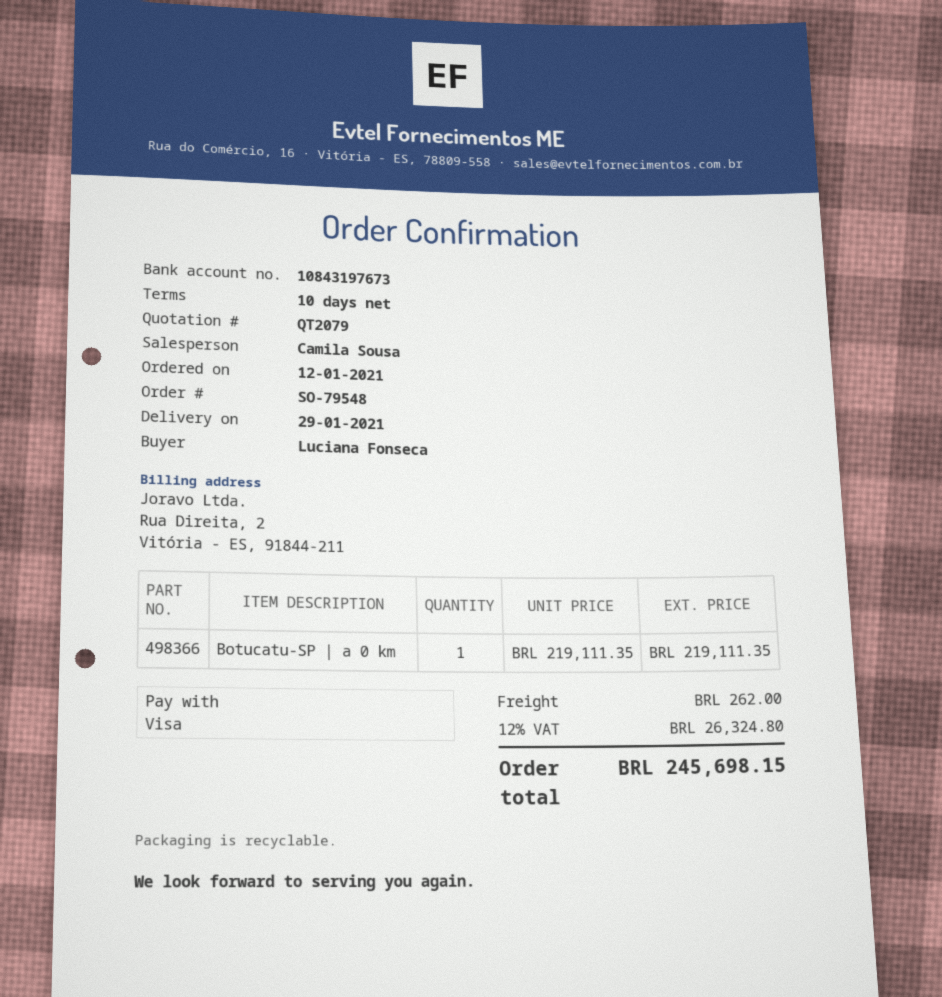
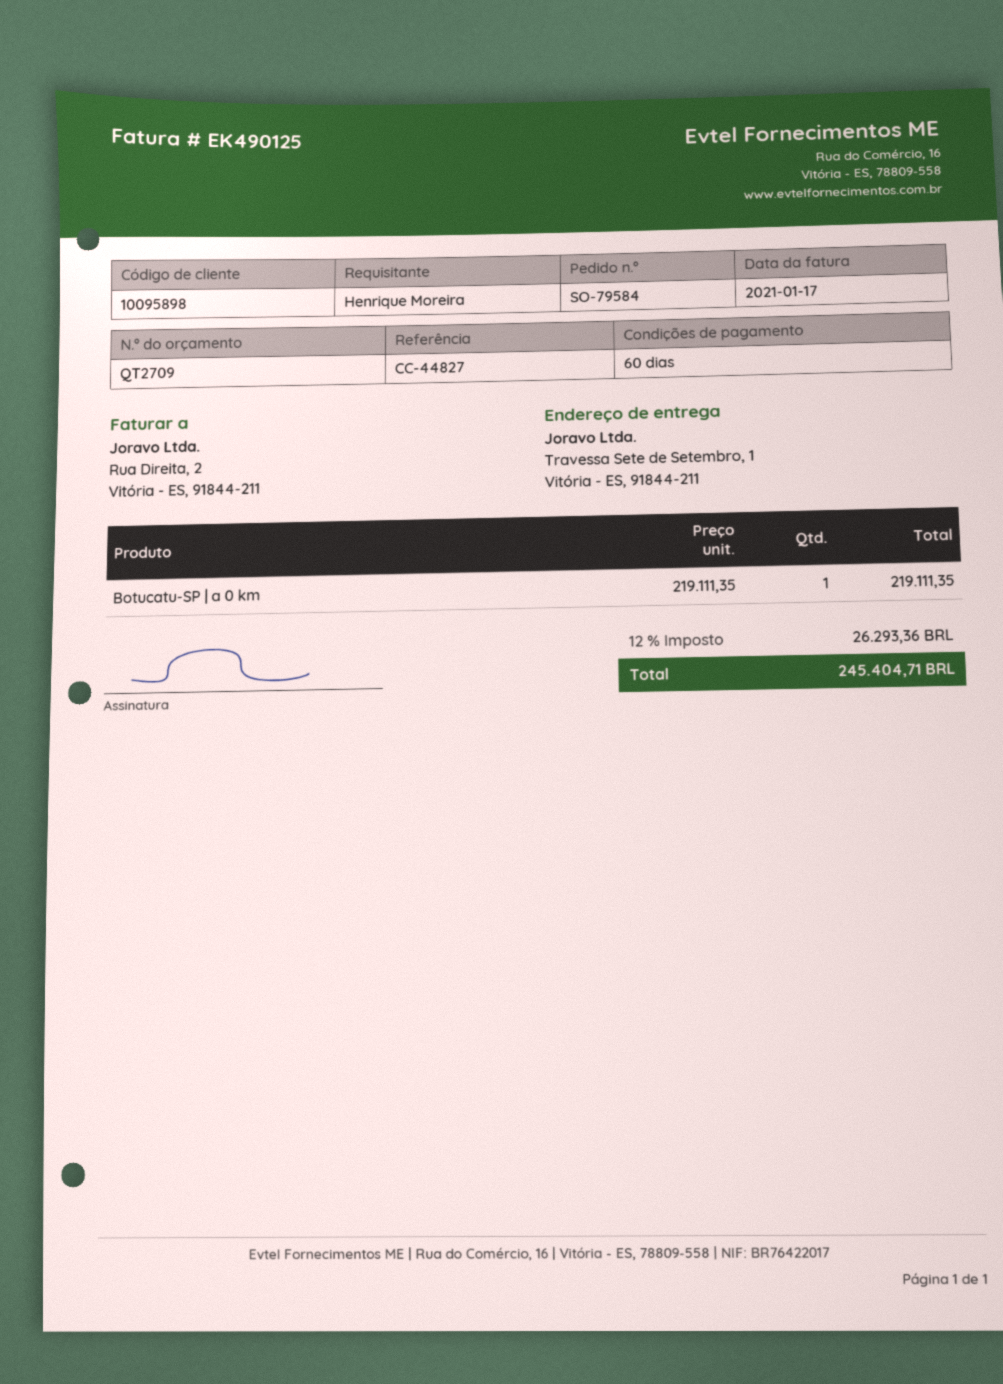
quote number: QT2079 -> QT2709
order number: SO-79548 -> SO-79584
payment terms: 10 days -> 60 days
ordered by: Luciana Fonseca -> Henrique Moreira
shipping: 262.00 -> none
tax: 12% = 26324.80 -> 12% = 26293.36
total: 245698.15 -> 245404.71

